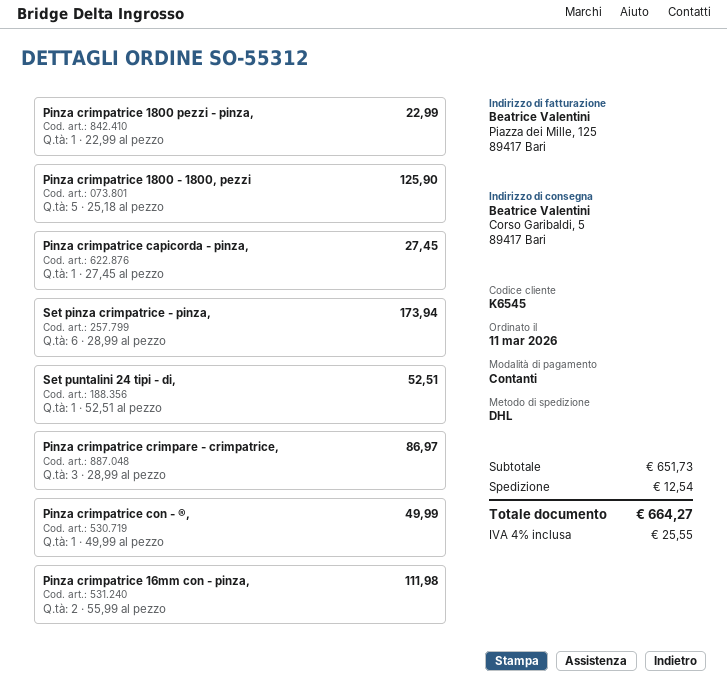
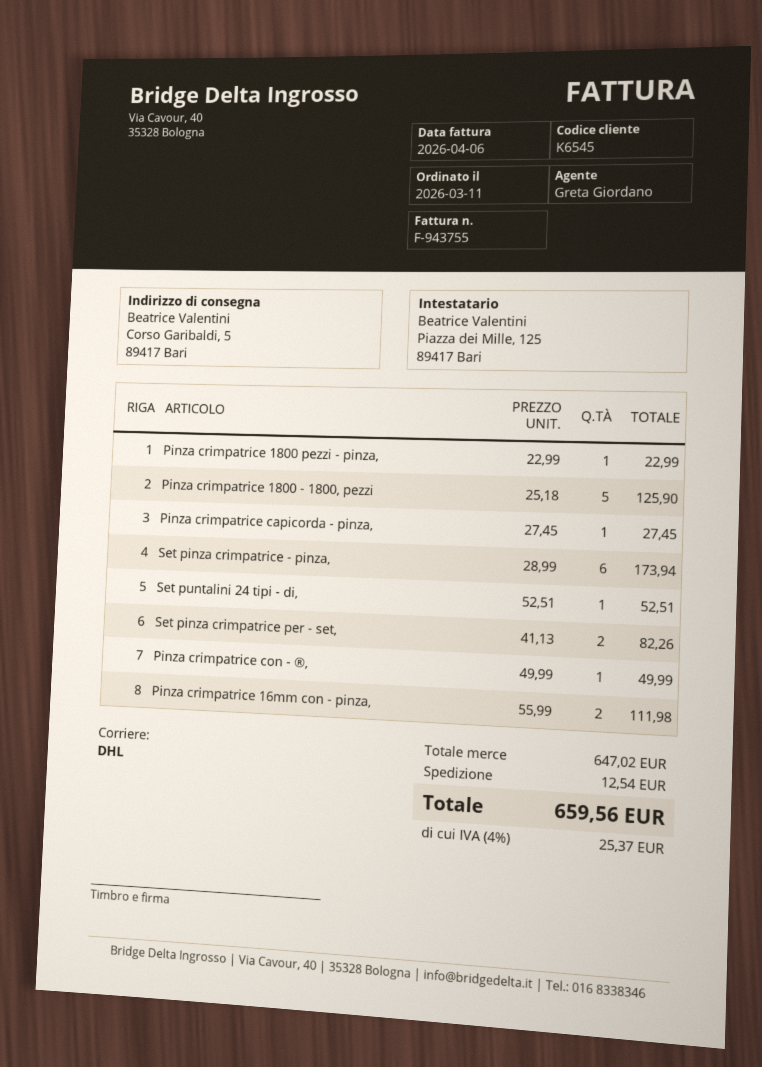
Pinza crimpatrice crimpare - crimpatrice,: 3 x 28.99 = 86.97 -> none
Set pinza crimpatrice per - set,: none -> 2 x 41.13 = 82.26
subtotal: 651.73 -> 647.02
tax: 4% = 25.55 -> 4% = 25.37
total: 664.27 -> 659.56

